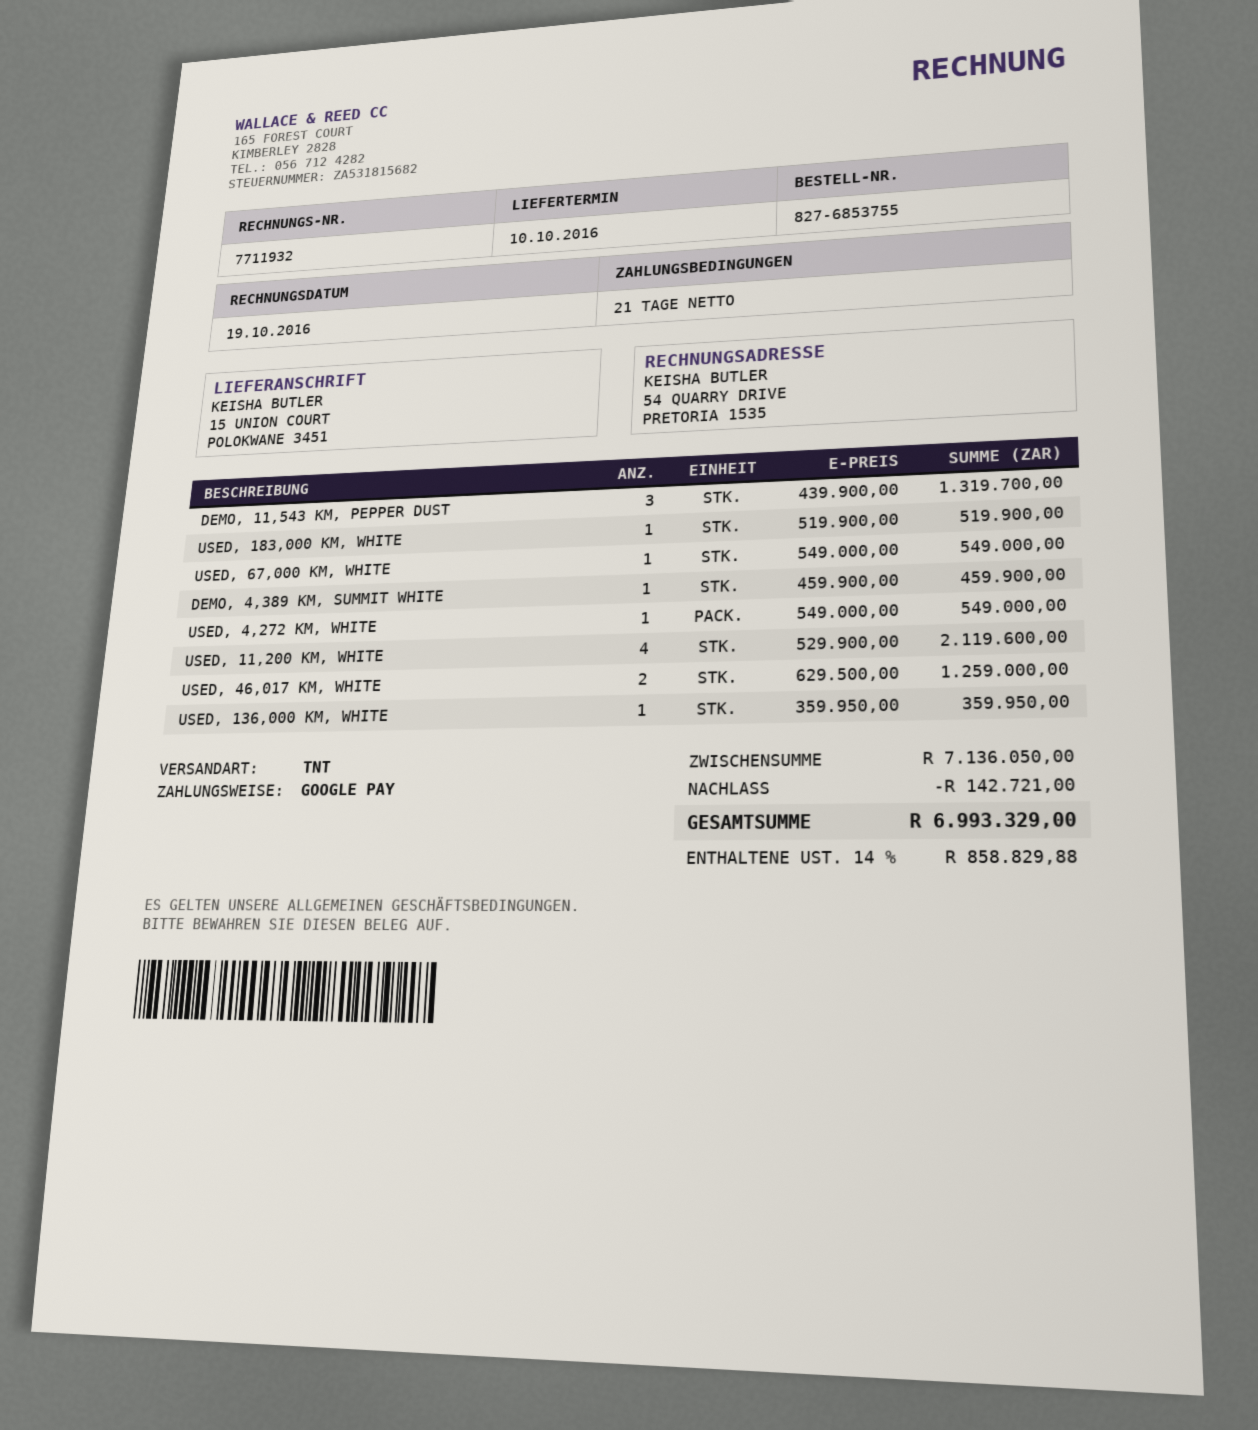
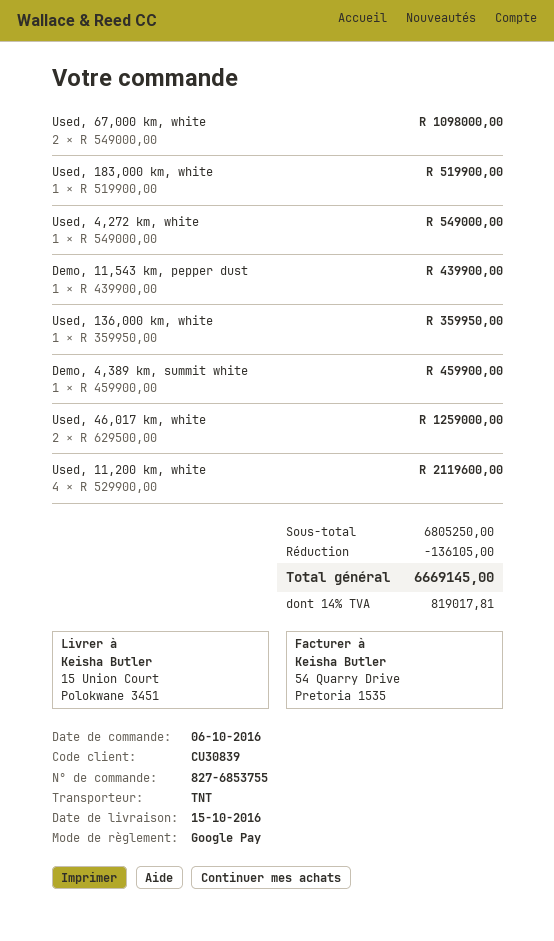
delivery date: 2016-10-10 -> 2016-10-15
DEMO, 11,543 KM, PEPPER DUST: 3 x 439900.00 = 1319700.00 -> 1 x 439900.00 = 439900.00
USED, 67,000 KM, WHITE: 1 x 549000.00 = 549000.00 -> 2 x 549000.00 = 1098000.00
subtotal: 7136050.00 -> 6805250.00
discount: 142721.00 -> 136105.00
tax: 14% = 858829.88 -> 14% = 819017.81
total: 6993329.00 -> 6669145.00

